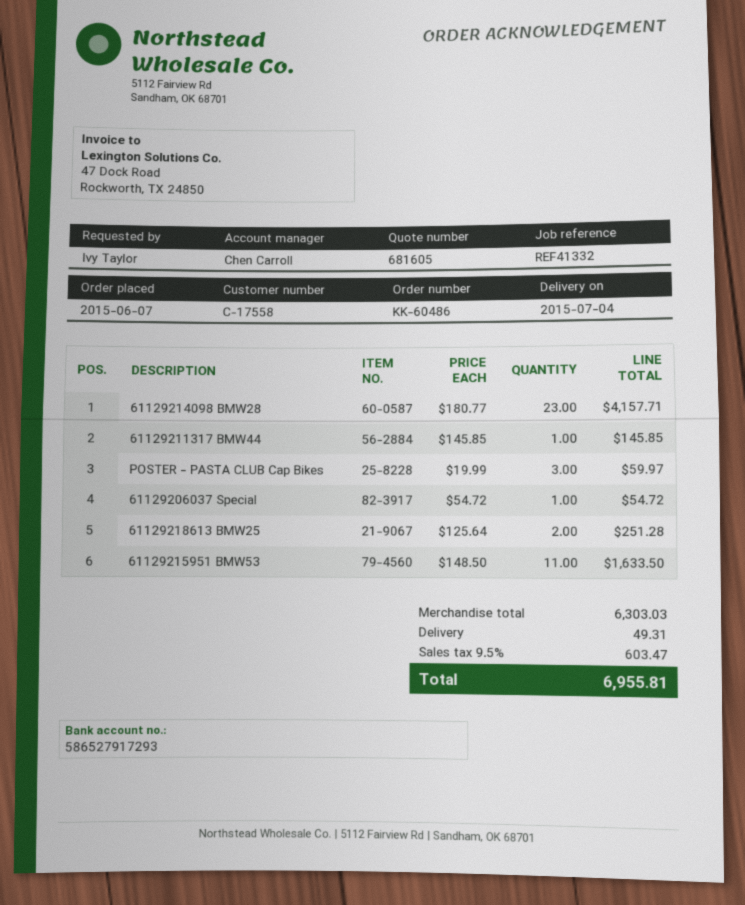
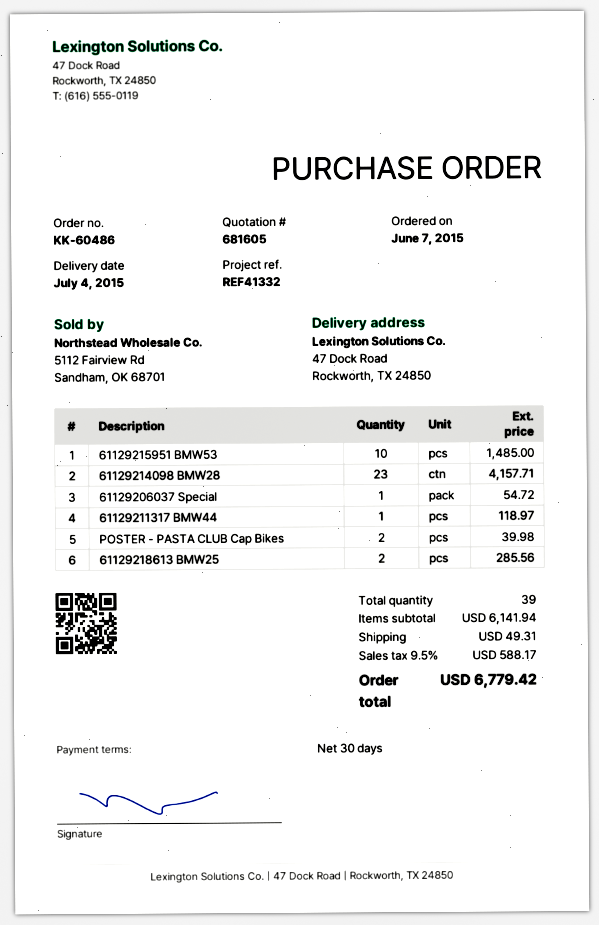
61129211317 BMW44: 1 for 145.85 -> 1 for 118.97
POSTER - PASTA CLUB Cap Bikes: 3 for 59.97 -> 2 for 39.98
61129218613 BMW25: 2 for 251.28 -> 2 for 285.56
61129215951 BMW53: 11 for 1633.50 -> 10 for 1485.00
subtotal: 6303.03 -> 6141.94
tax: 9.5% = 603.47 -> 9.5% = 588.17
total: 6955.81 -> 6779.42

